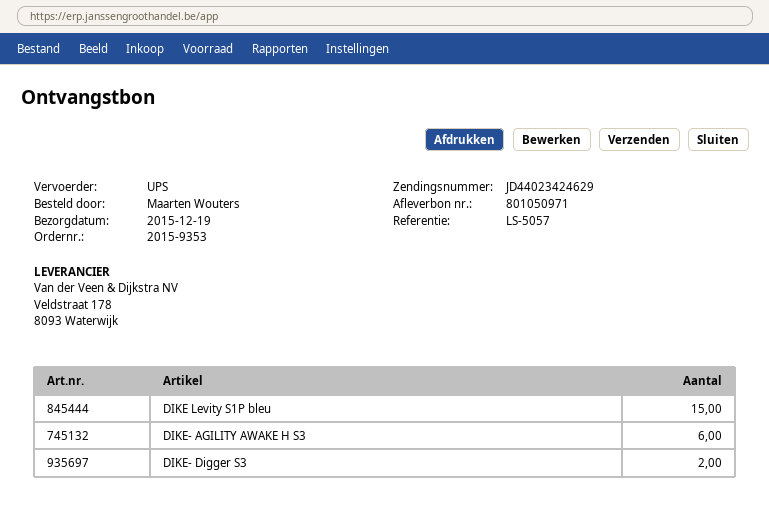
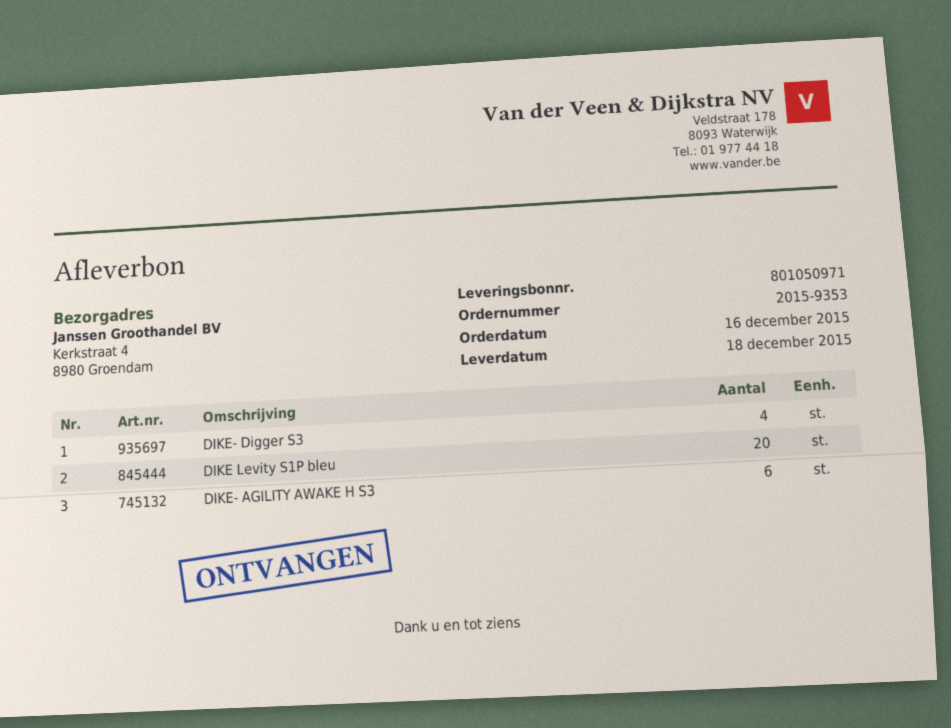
delivery date: 2015-12-19 -> 2015-12-18
DIKE Levity S1P bleu: 15 -> 20
DIKE- Digger S3: 2 -> 4

